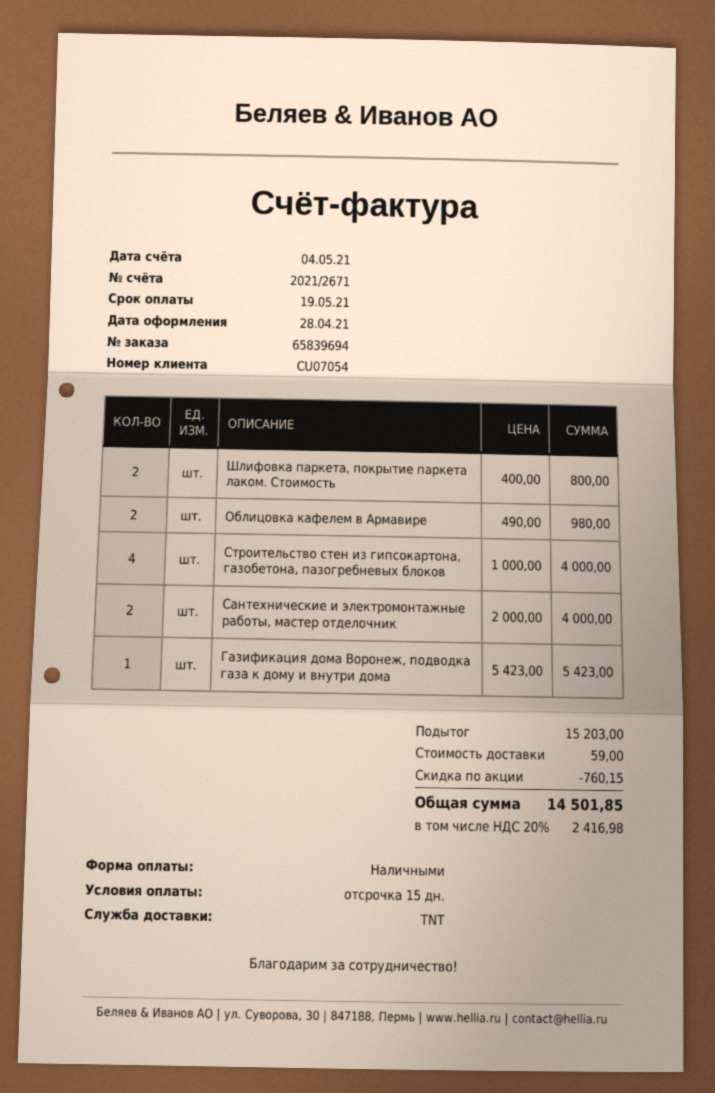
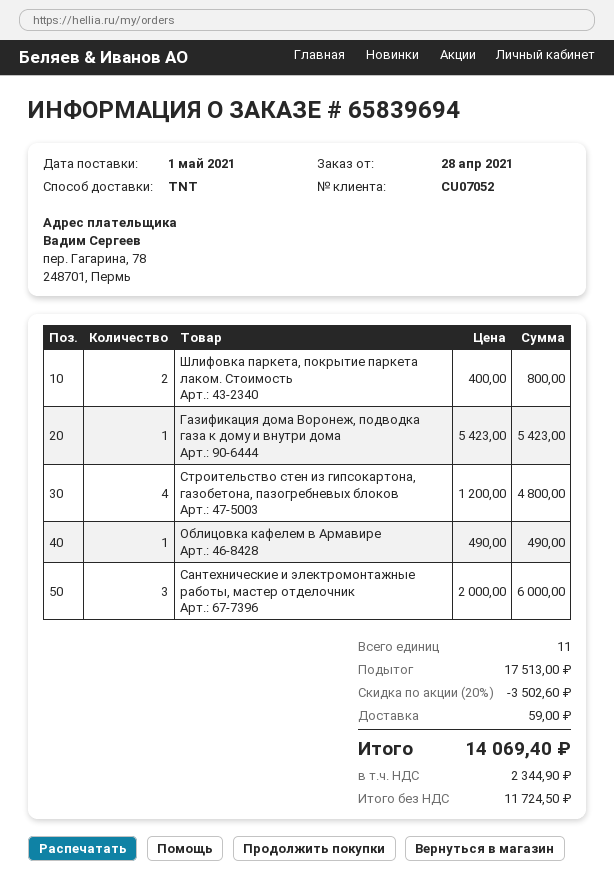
customer number: CU07054 -> CU07052
Облицовка кафелем в Армавире: 2 x 490.00 = 980.00 -> 1 x 490.00 = 490.00
Строительство стен из гипсокартона, газобетона, пазогребневых блоков: 4 x 1000.00 = 4000.00 -> 4 x 1200.00 = 4800.00
Сантехнические и электромонтажные работы, мастер отделочник: 2 x 2000.00 = 4000.00 -> 3 x 2000.00 = 6000.00
subtotal: 15203.00 -> 17513.00
discount: 760.15 -> 3502.60
tax: 2416.98 -> 2344.90
total: 14501.85 -> 14069.40

